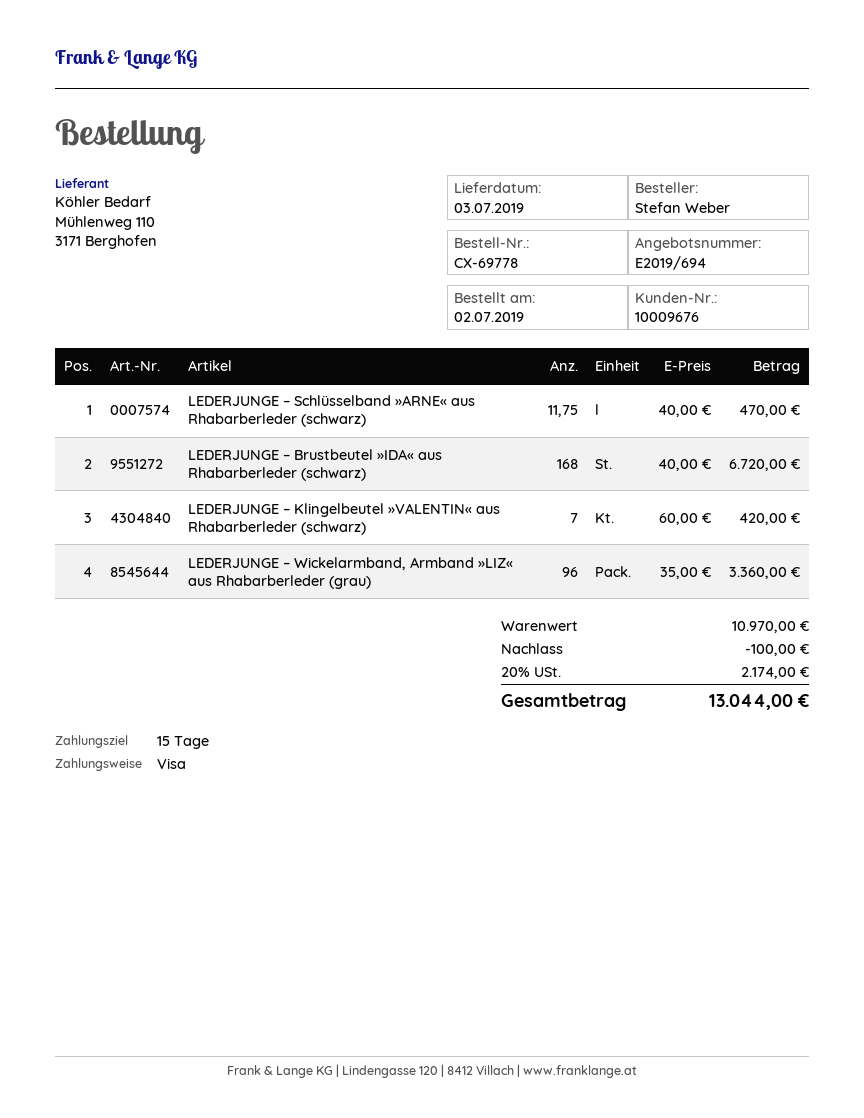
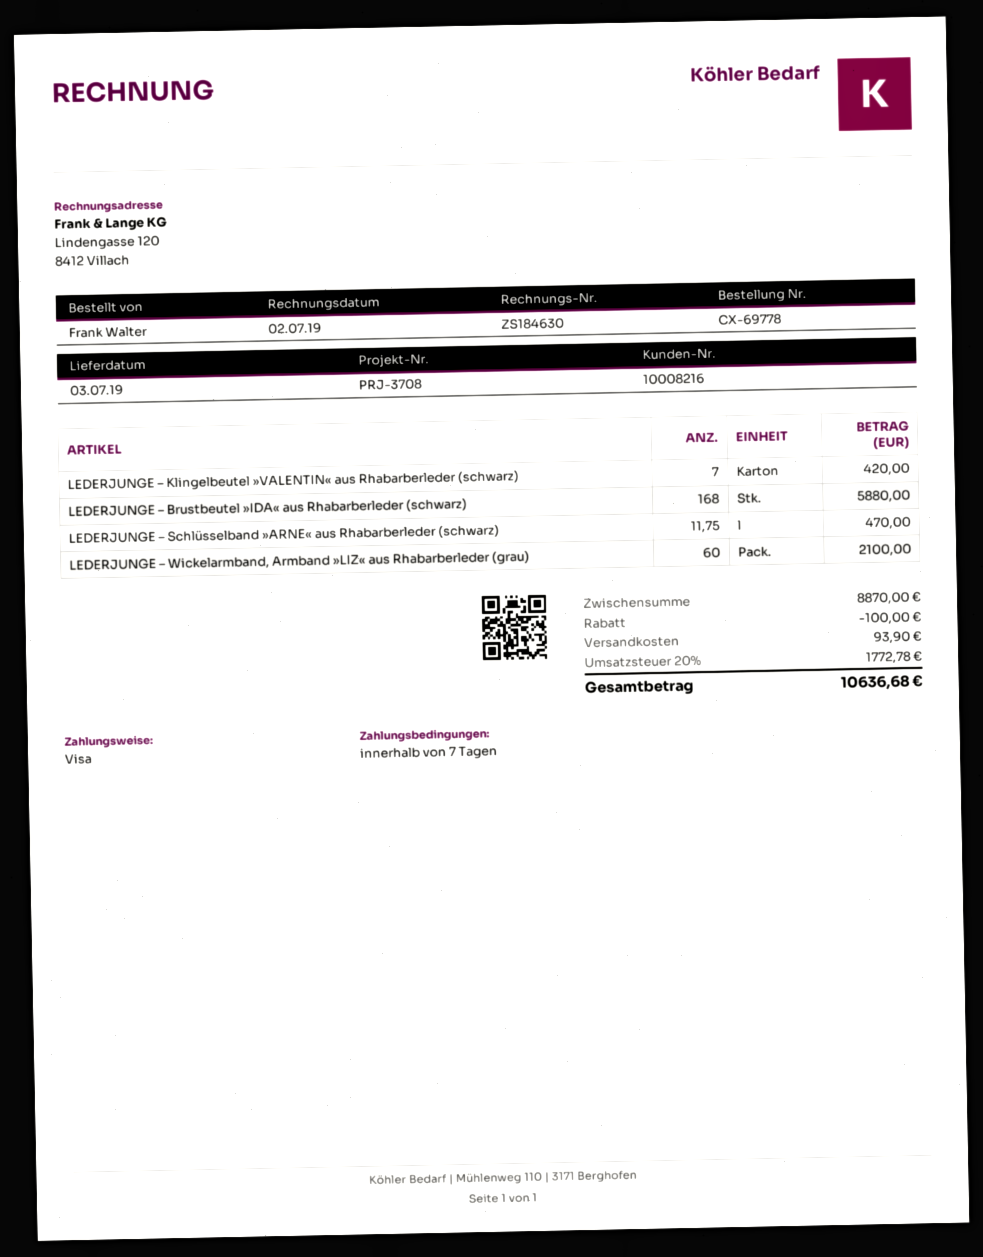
payment terms: 15 days -> 7 days
customer number: 10009676 -> 10008216
ordered by: Stefan Weber -> Frank Walter
LEDERJUNGE – Brustbeutel »IDA« aus Rhabarberleder (schwarz): 168 for 6720.00 -> 168 for 5880.00
LEDERJUNGE – Wickelarmband, Armband »LIZ« aus Rhabarberleder (grau): 96 for 3360.00 -> 60 for 2100.00
subtotal: 10970.00 -> 8870.00
shipping: none -> 93.90
tax: 20% = 2174.00 -> 20% = 1772.78
total: 13044.00 -> 10636.68

